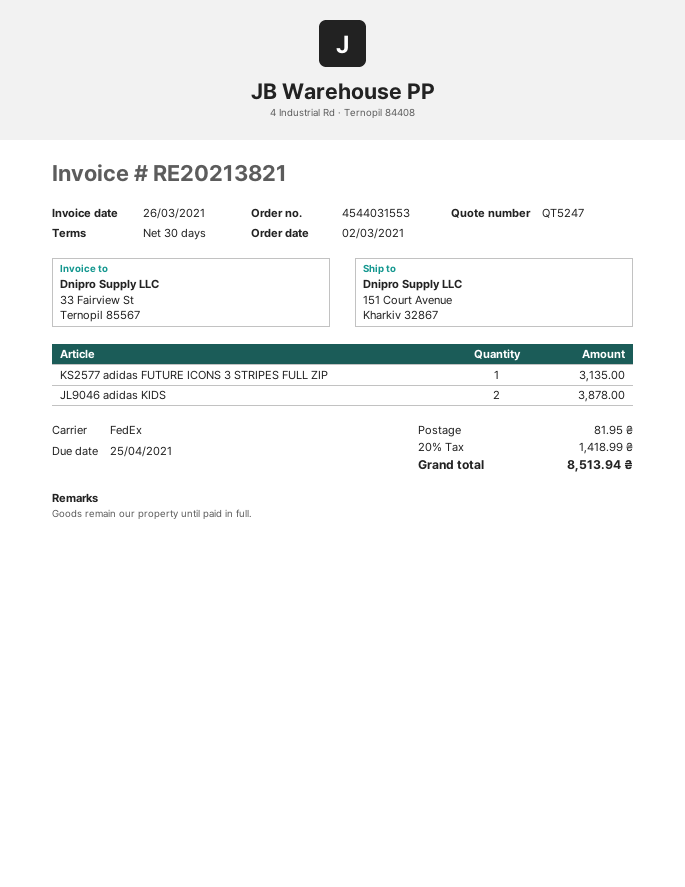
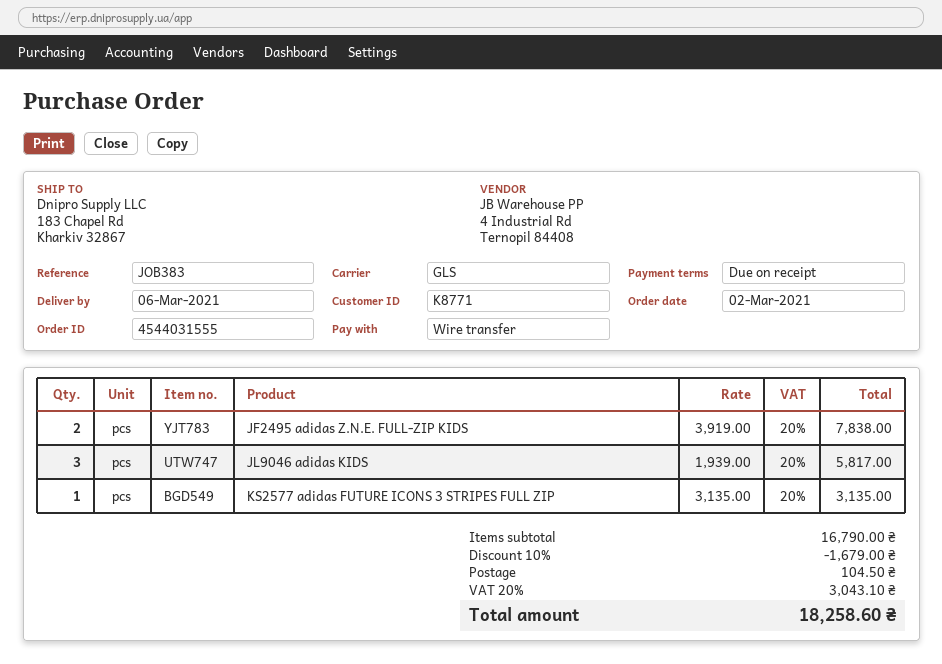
order number: 4544031553 -> 4544031555
payment terms: 30 days -> on receipt
shipping method: FedEx -> GLS
ship to: 151 Court Avenue, Kharkiv 32867 -> 183 Chapel Rd, Kharkiv 32867
JL9046 adidas KIDS: 2 for 3878.00 -> 3 for 5817.00
JF2495 adidas Z.N.E. FULL-ZIP KIDS: none -> 2 for 7838.00
discount: none -> 10% = 1679.00
shipping: 81.95 -> 104.50
tax: 20% = 1418.99 -> 20% = 3043.10
total: 8513.94 -> 18258.60

